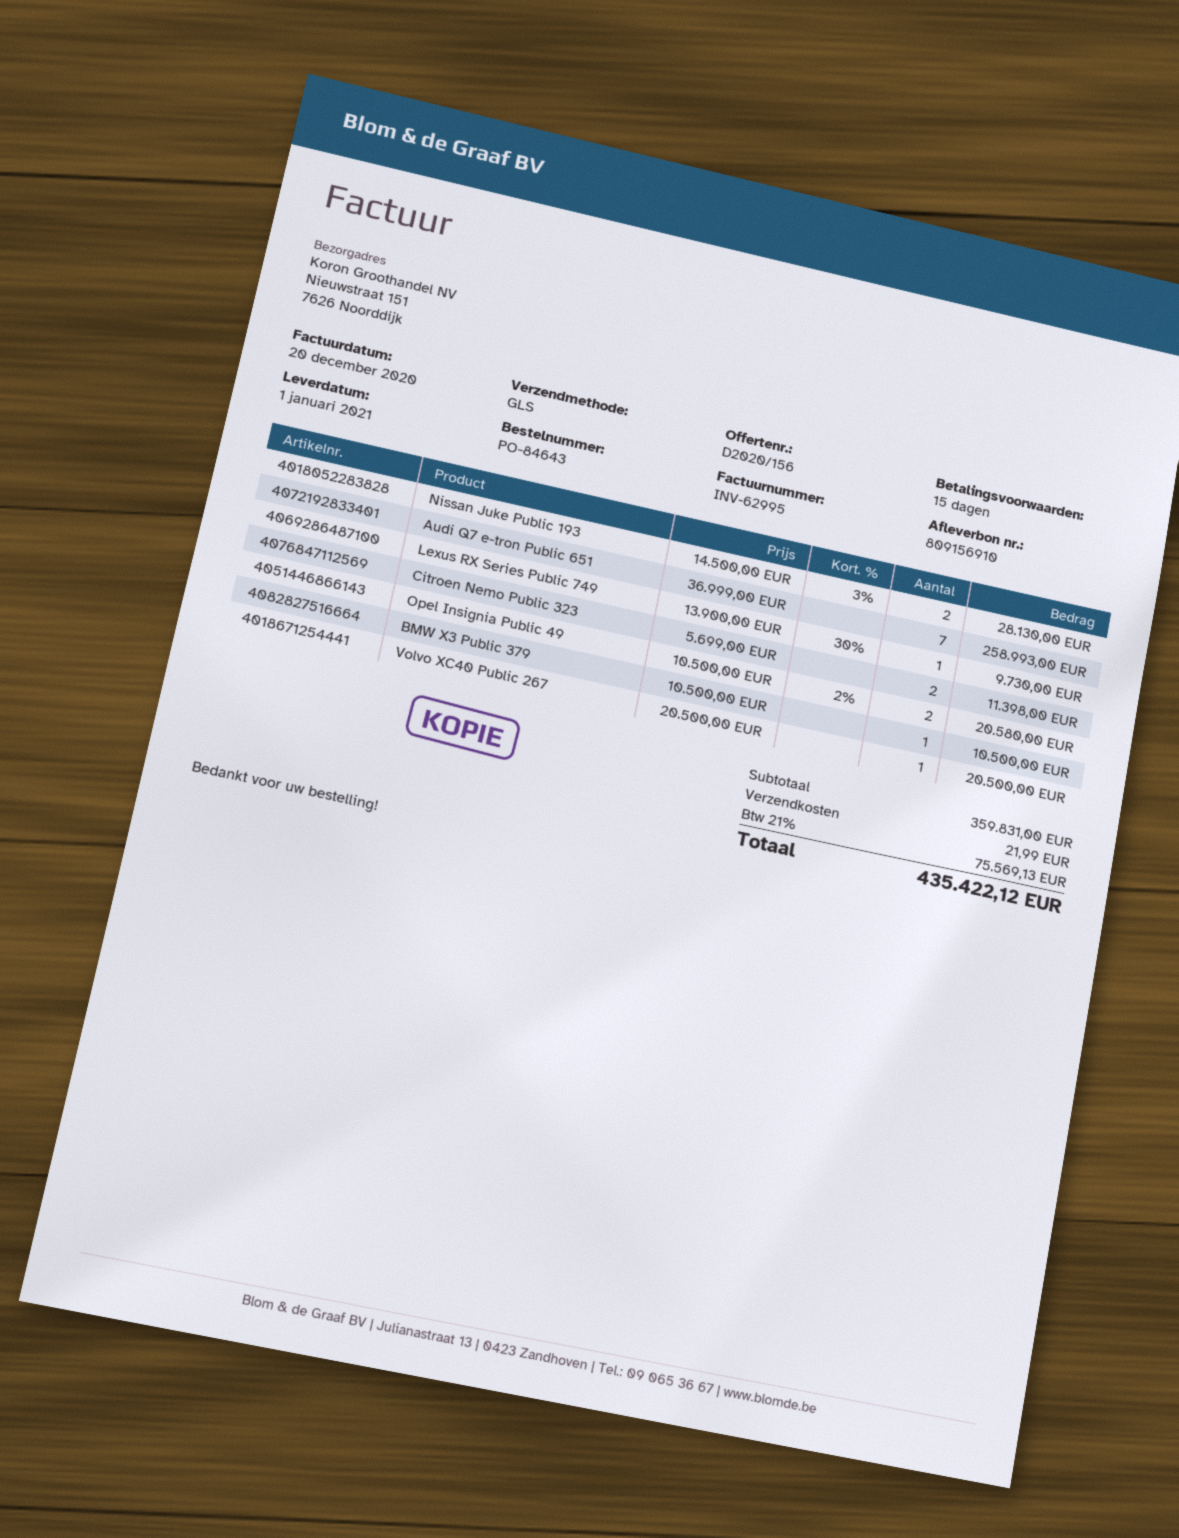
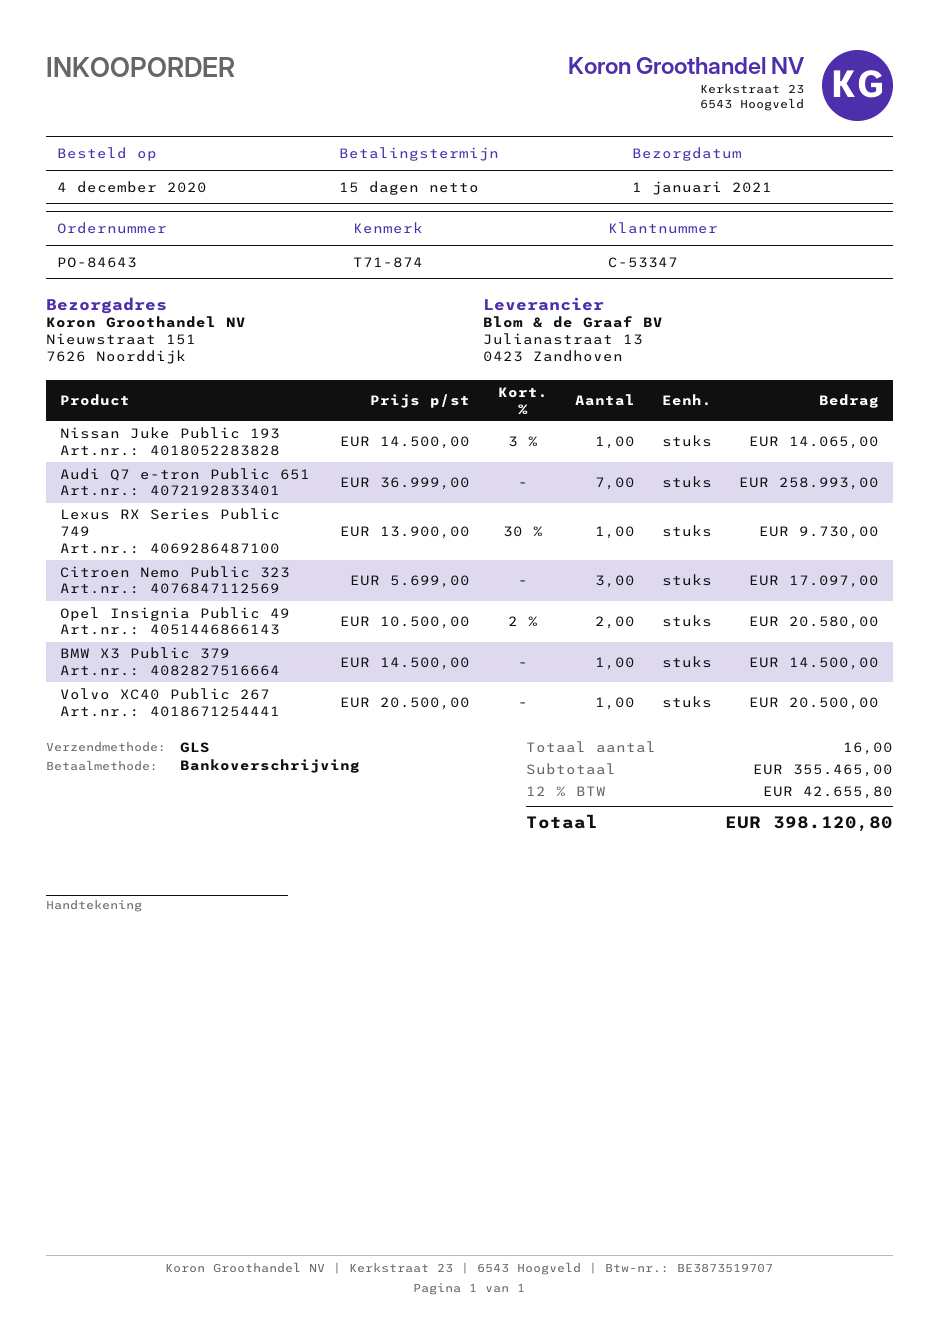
Nissan Juke Public 193: 2 x 14500.00 - 3% = 28130.00 -> 1 x 14500.00 - 3% = 14065.00
Citroen Nemo Public 323: 2 x 5699.00 = 11398.00 -> 3 x 5699.00 = 17097.00
BMW X3 Public 379: 1 x 10500.00 = 10500.00 -> 1 x 14500.00 = 14500.00
subtotal: 359831.00 -> 355465.00
shipping: 21.99 -> none
tax: 21% = 75569.13 -> 12% = 42655.80
total: 435422.12 -> 398120.80

